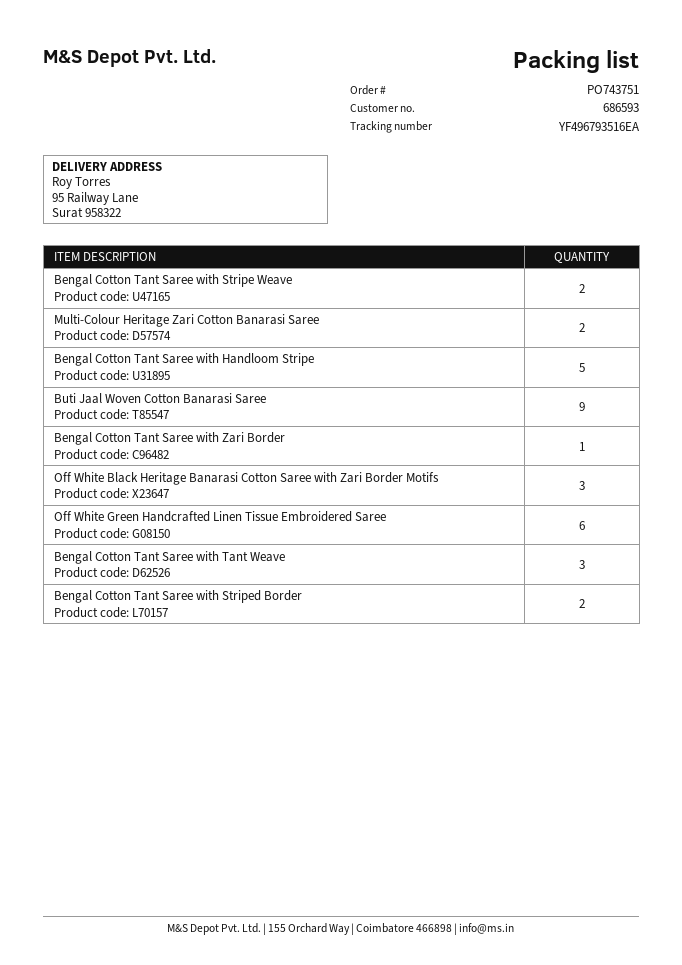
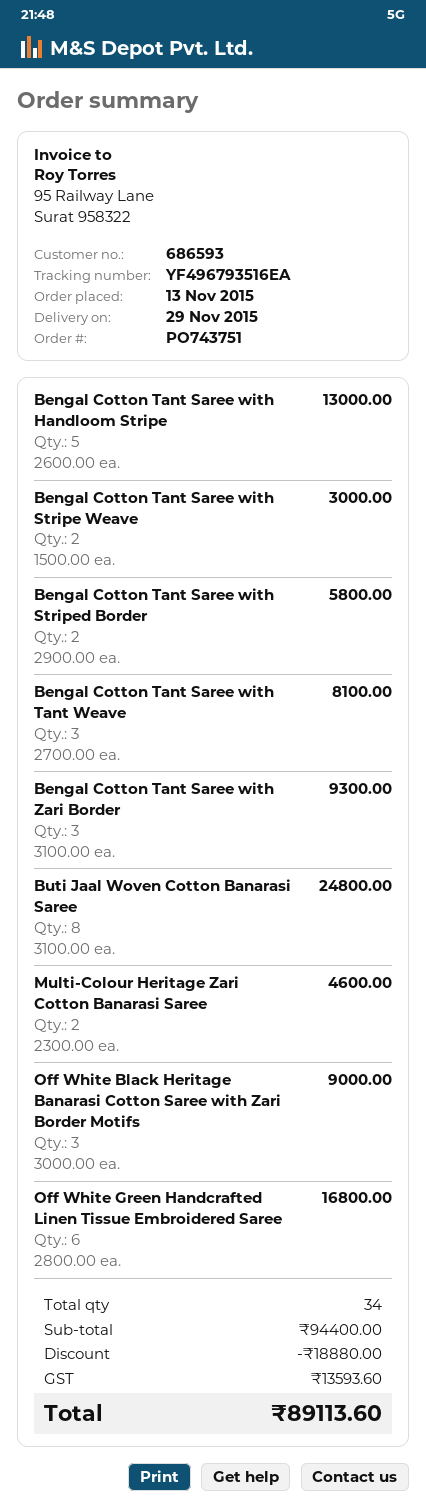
Buti Jaal Woven Cotton Banarasi Saree: 9 -> 8
Bengal Cotton Tant Saree with Zari Border: 1 -> 3

